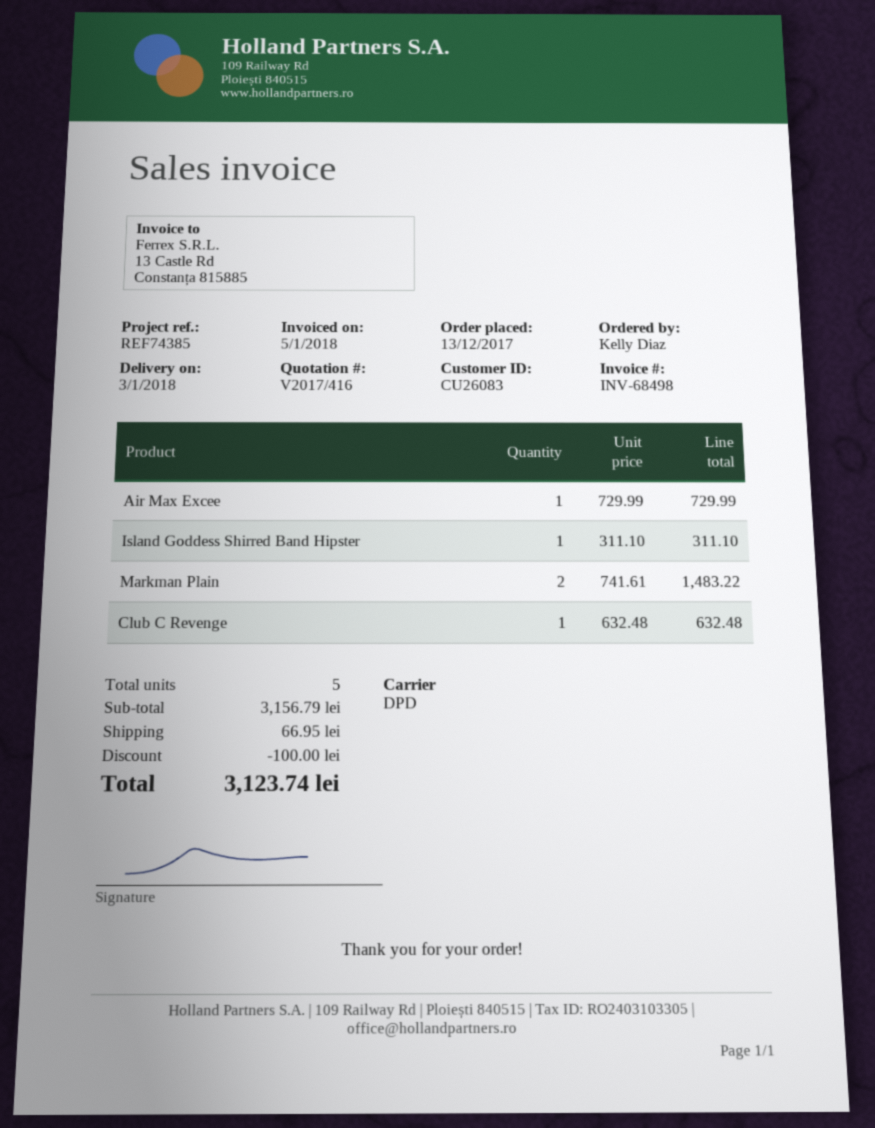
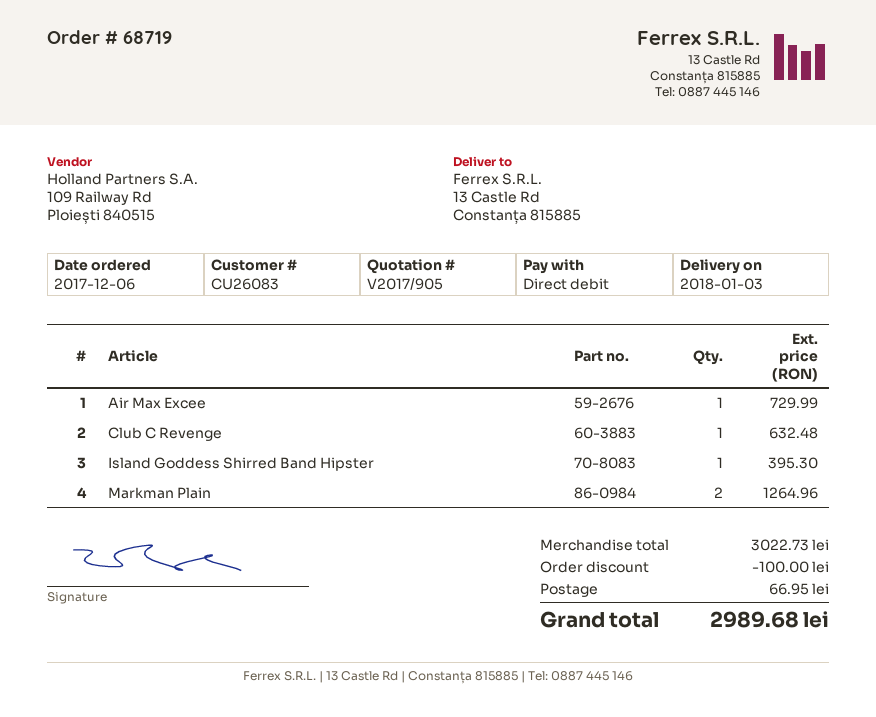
quote number: V2017/416 -> V2017/905
order date: 2017-12-13 -> 2017-12-06
Island Goddess Shirred Band Hipster: 1 for 311.10 -> 1 for 395.30
Markman Plain: 2 for 1483.22 -> 2 for 1264.96
subtotal: 3156.79 -> 3022.73
total: 3123.74 -> 2989.68

